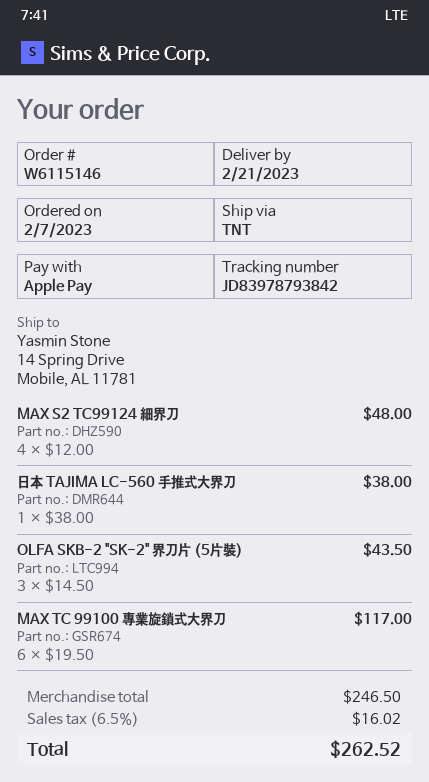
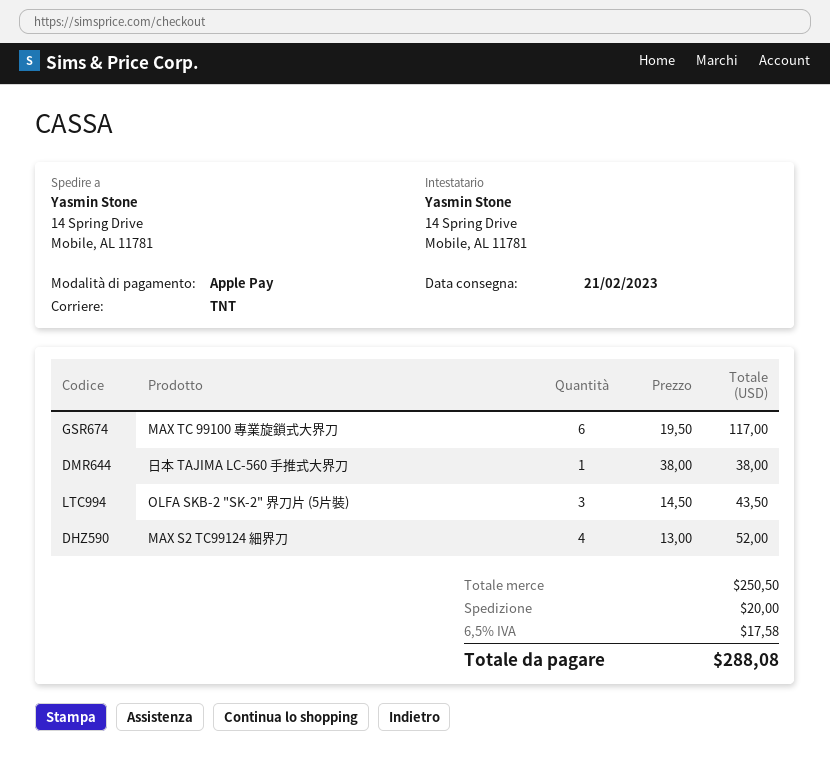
MAX S2 TC99124 細界刀: 4 x 12.00 = 48.00 -> 4 x 13.00 = 52.00
subtotal: 246.50 -> 250.50
shipping: none -> 20.00
tax: 6.5% = 16.02 -> 6.5% = 17.58
total: 262.52 -> 288.08

